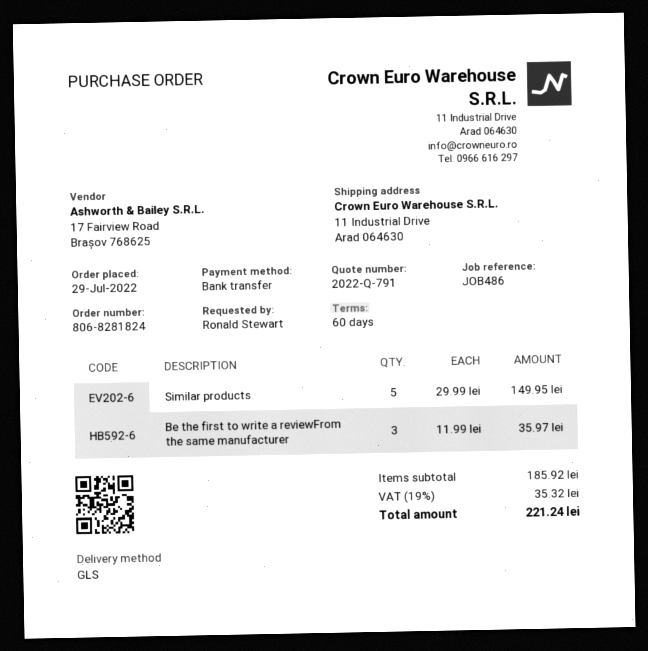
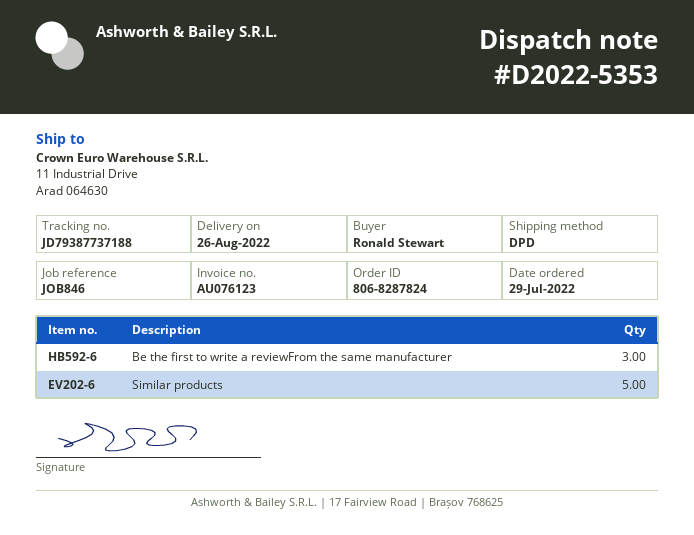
order number: 806-8281824 -> 806-8287824
reference: JOB486 -> JOB846
shipping method: GLS -> DPD

